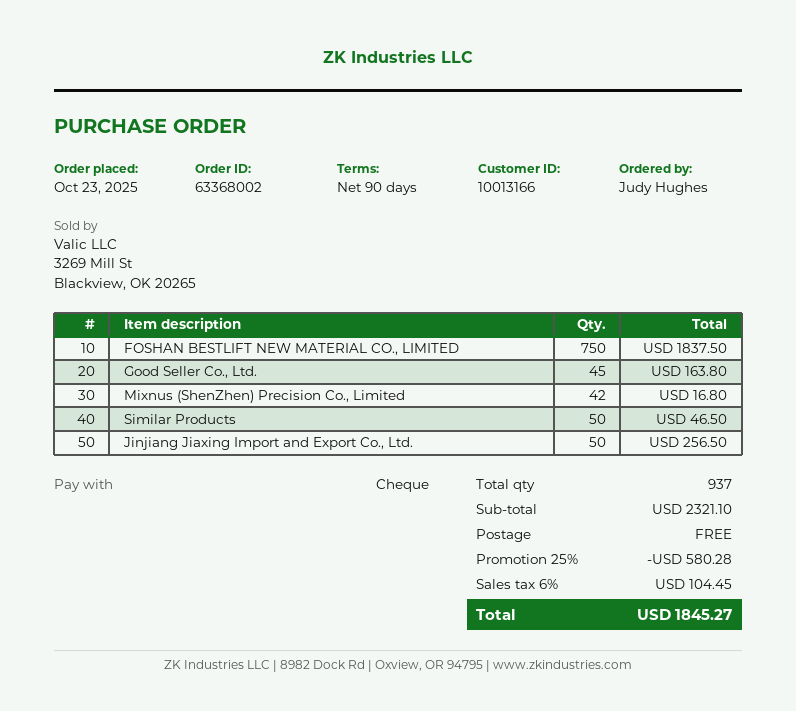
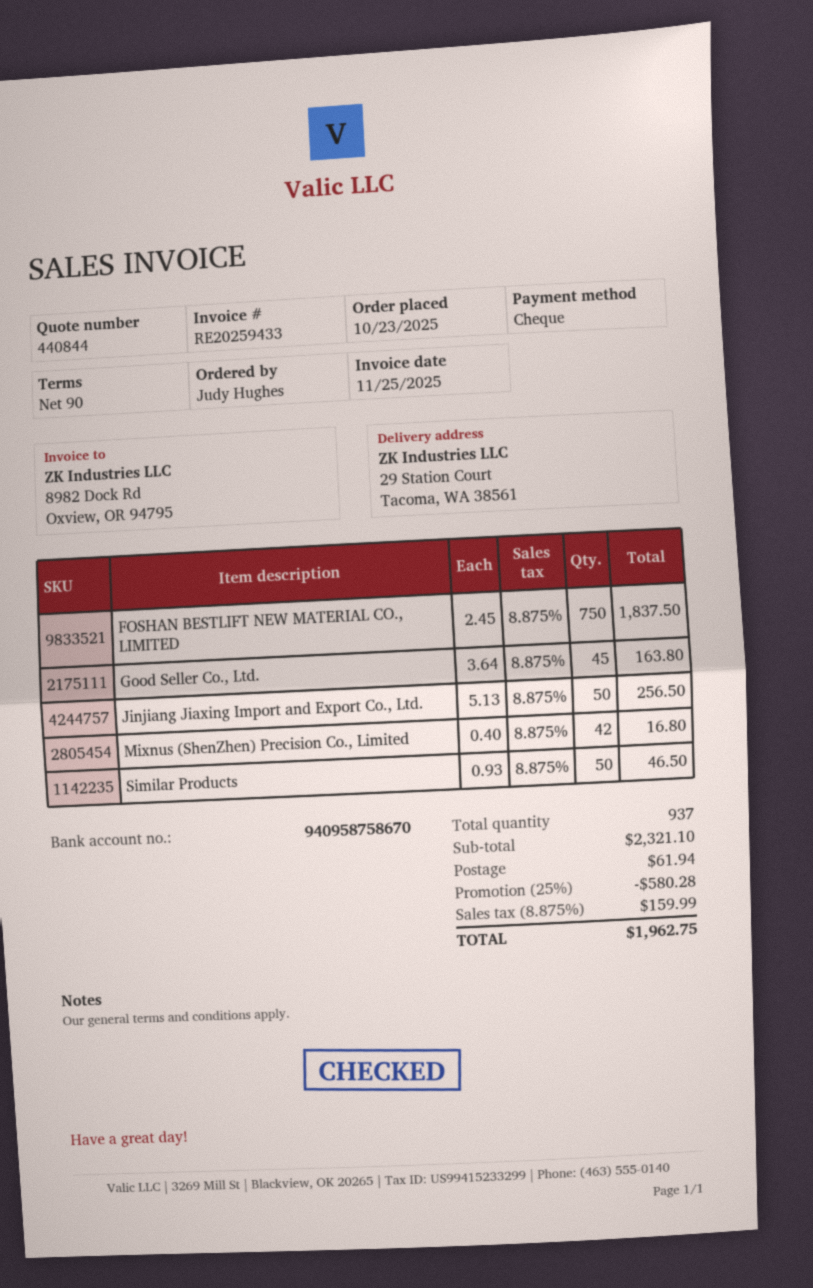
shipping: 0.00 -> 61.94
tax: 6% = 104.45 -> 8.875% = 159.99
total: 1845.27 -> 1962.75

